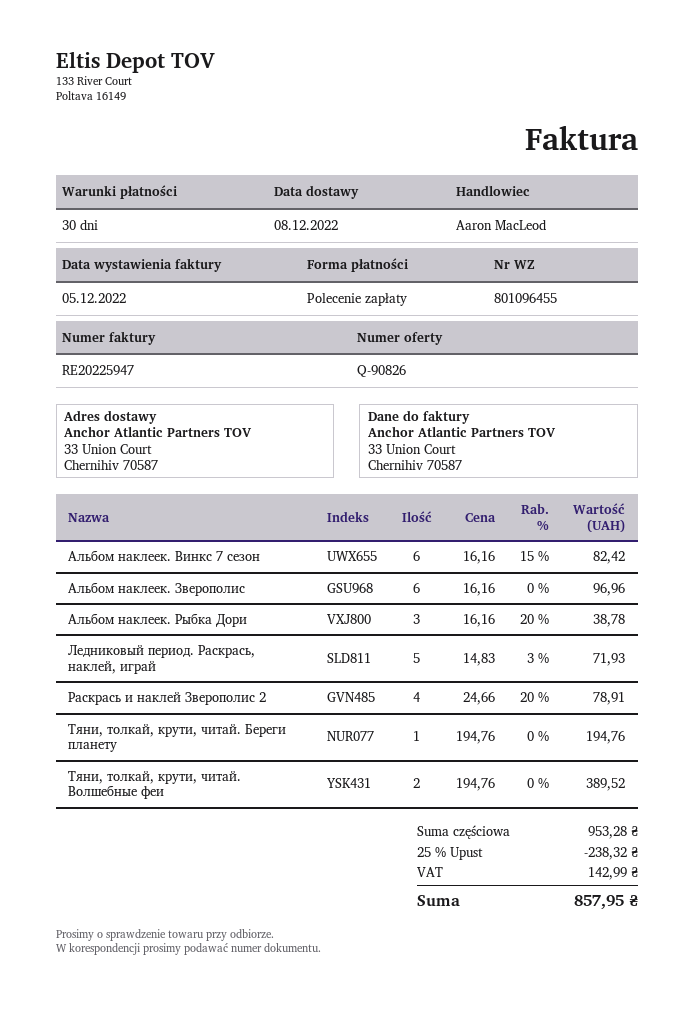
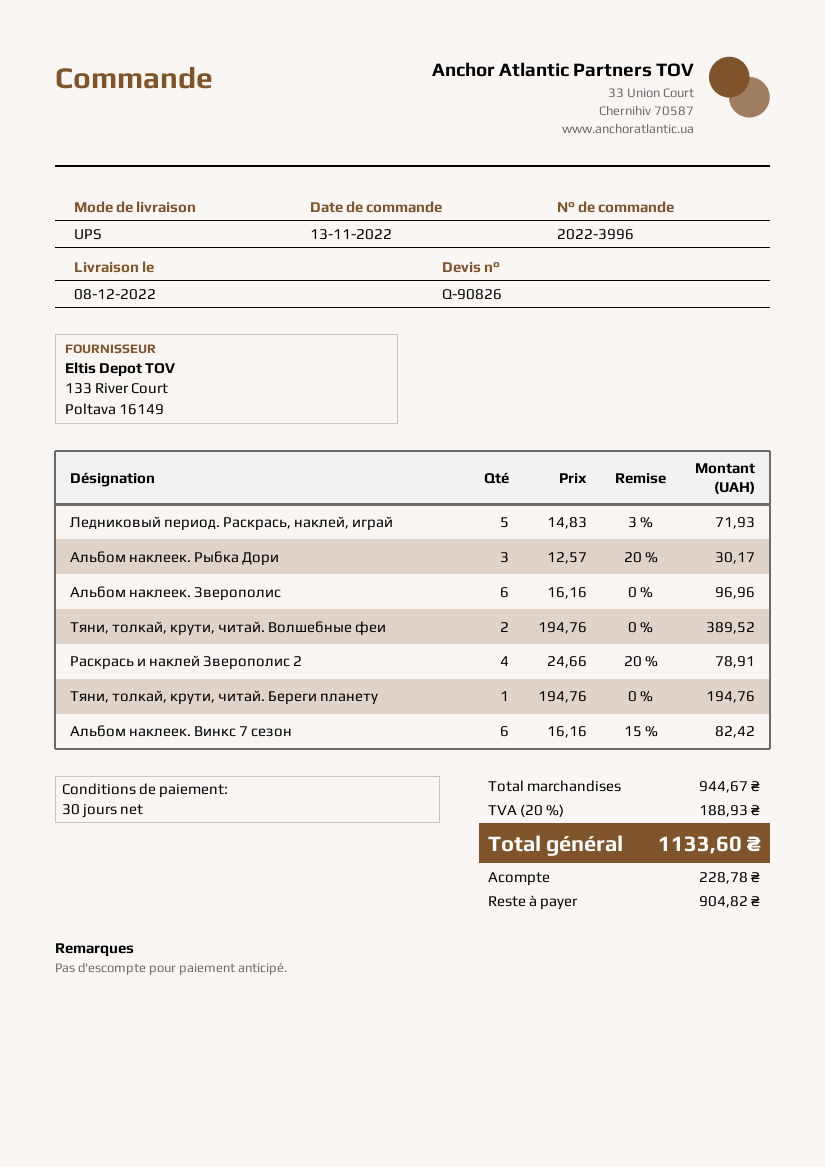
Альбом наклеек. Рыбка Дори: 3 x 16.16 - 20% = 38.78 -> 3 x 12.57 - 20% = 30.17
subtotal: 953.28 -> 944.67
discount: 25% = 238.32 -> none
tax: 142.99 -> 188.93
total: 857.95 -> 1133.60

